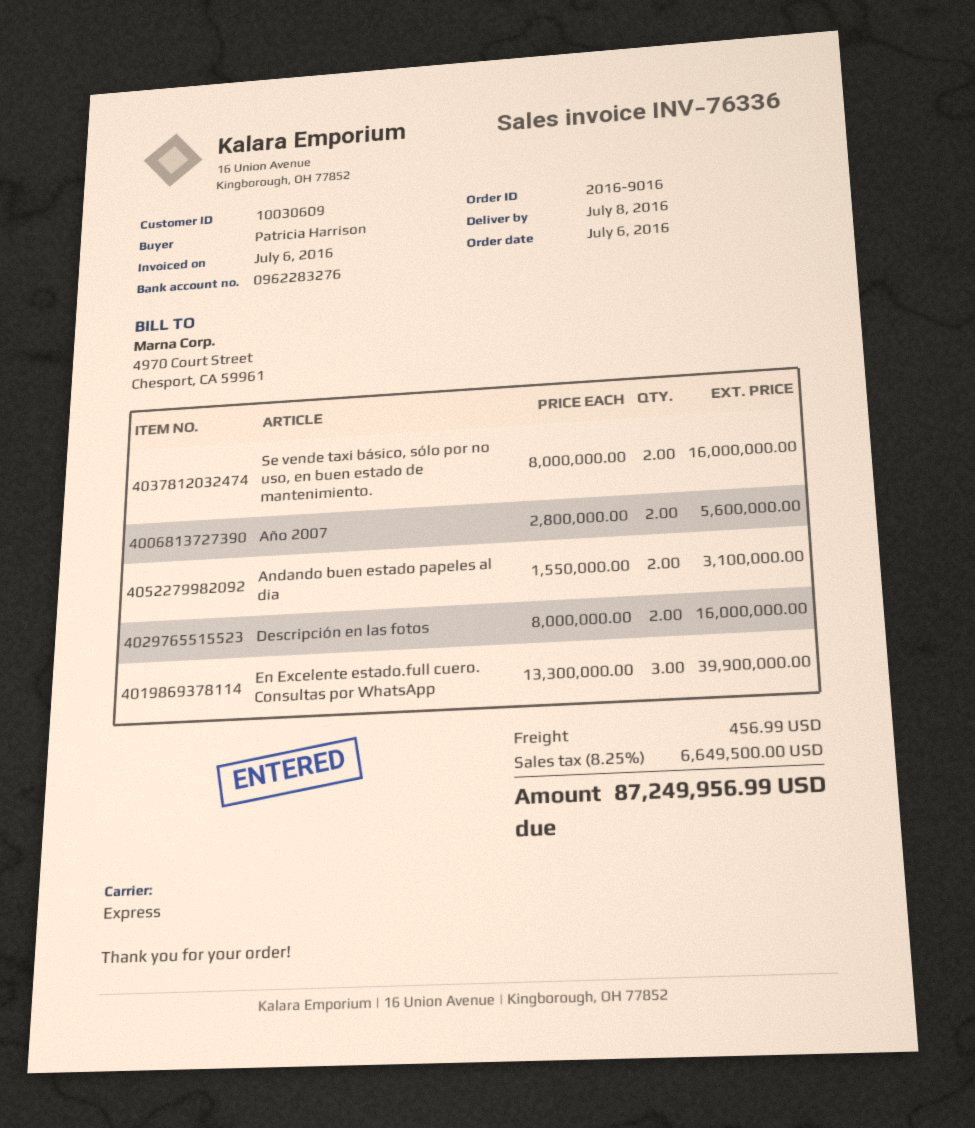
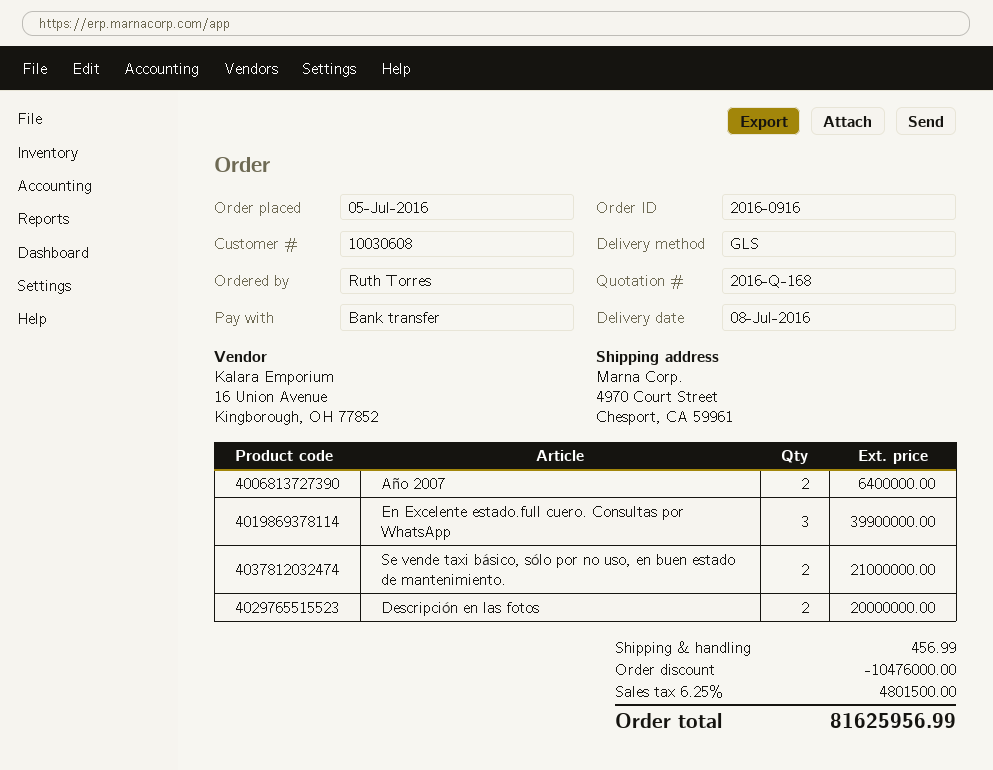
order number: 2016-9016 -> 2016-0916
order date: 2016-07-06 -> 2016-07-05
customer number: 10030609 -> 10030608
ordered by: Patricia Harrison -> Ruth Torres
shipping method: express -> GLS
Se vende taxi básico, sólo por no uso, en buen estado de mantenimiento.: 2 for 16000000.00 -> 2 for 21000000.00
Año 2007: 2 for 5600000.00 -> 2 for 6400000.00
Andando buen estado papeles al dia: 2 for 3100000.00 -> none
Descripción en las fotos: 2 for 16000000.00 -> 2 for 20000000.00
discount: none -> 10476000.00
tax: 8.25% = 6649500.00 -> 6.25% = 4801500.00
total: 87249956.99 -> 81625956.99

